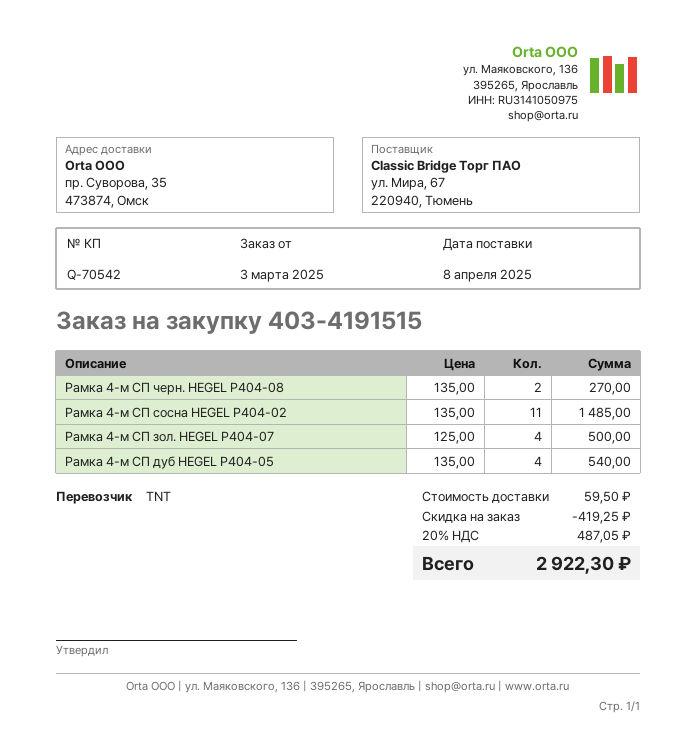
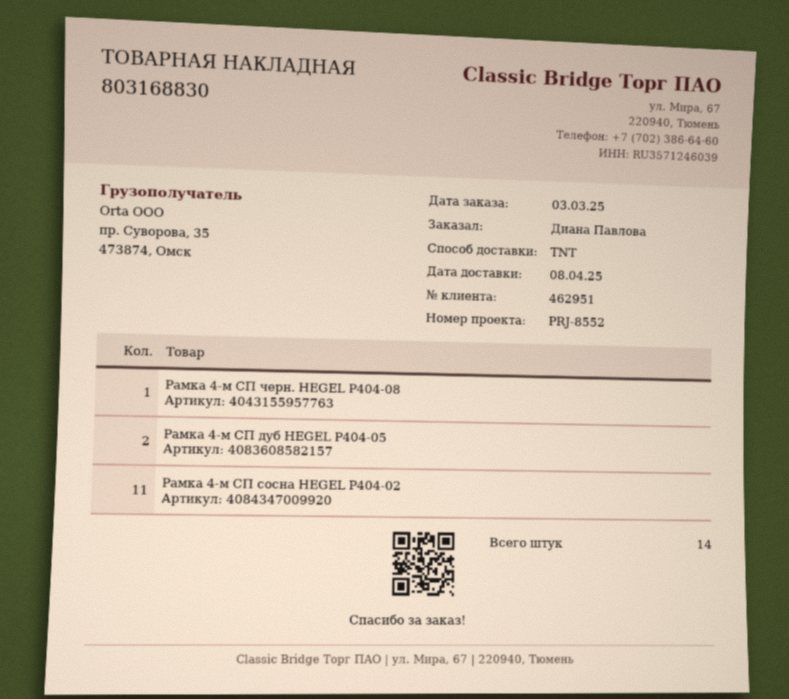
Рамка 4-м СП черн. HEGEL Р404-08: 2 -> 1
Рамка 4-м СП зол. HEGEL Р404-07: 4 -> none
Рамка 4-м СП дуб HEGEL Р404-05: 4 -> 2

